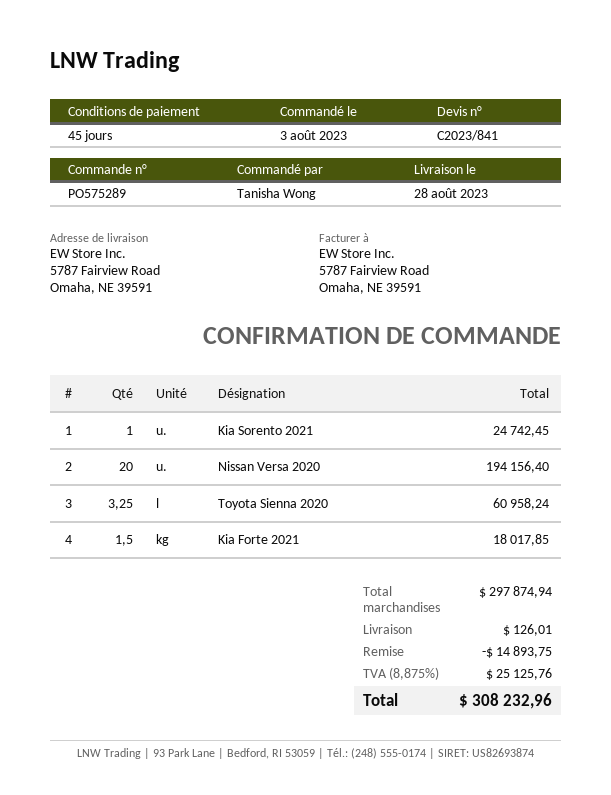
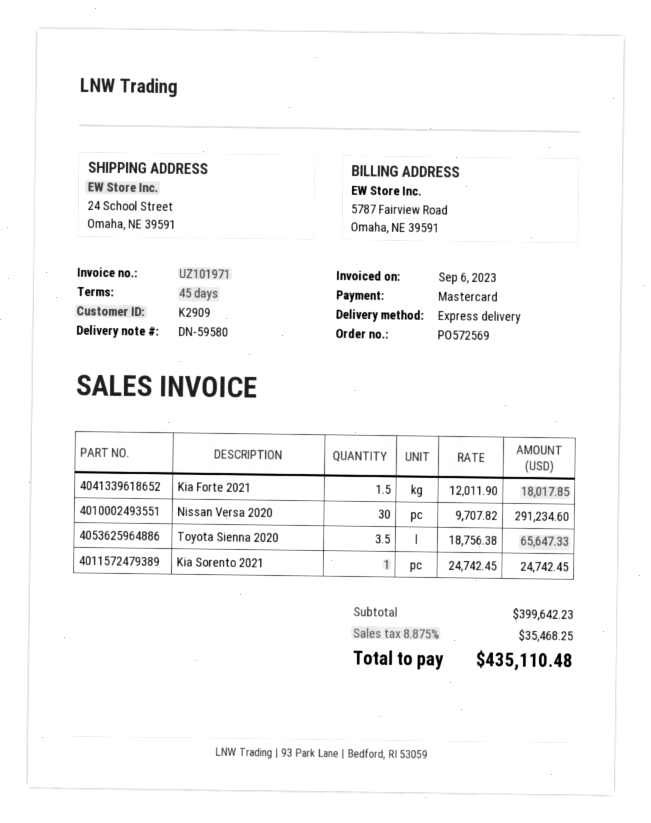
order number: PO575289 -> PO572569
ship to: 5787 Fairview Road, Omaha, NE 39591 -> 24 School Street, Omaha, NE 39591
Nissan Versa 2020: 20 for 194156.40 -> 30 for 291234.60
Toyota Sienna 2020: 3.25 for 60958.24 -> 3.5 for 65647.33
subtotal: 297874.94 -> 399642.23
discount: 14893.75 -> none
shipping: 126.01 -> none
tax: 8.875% = 25125.76 -> 8.875% = 35468.25
total: 308232.96 -> 435110.48

